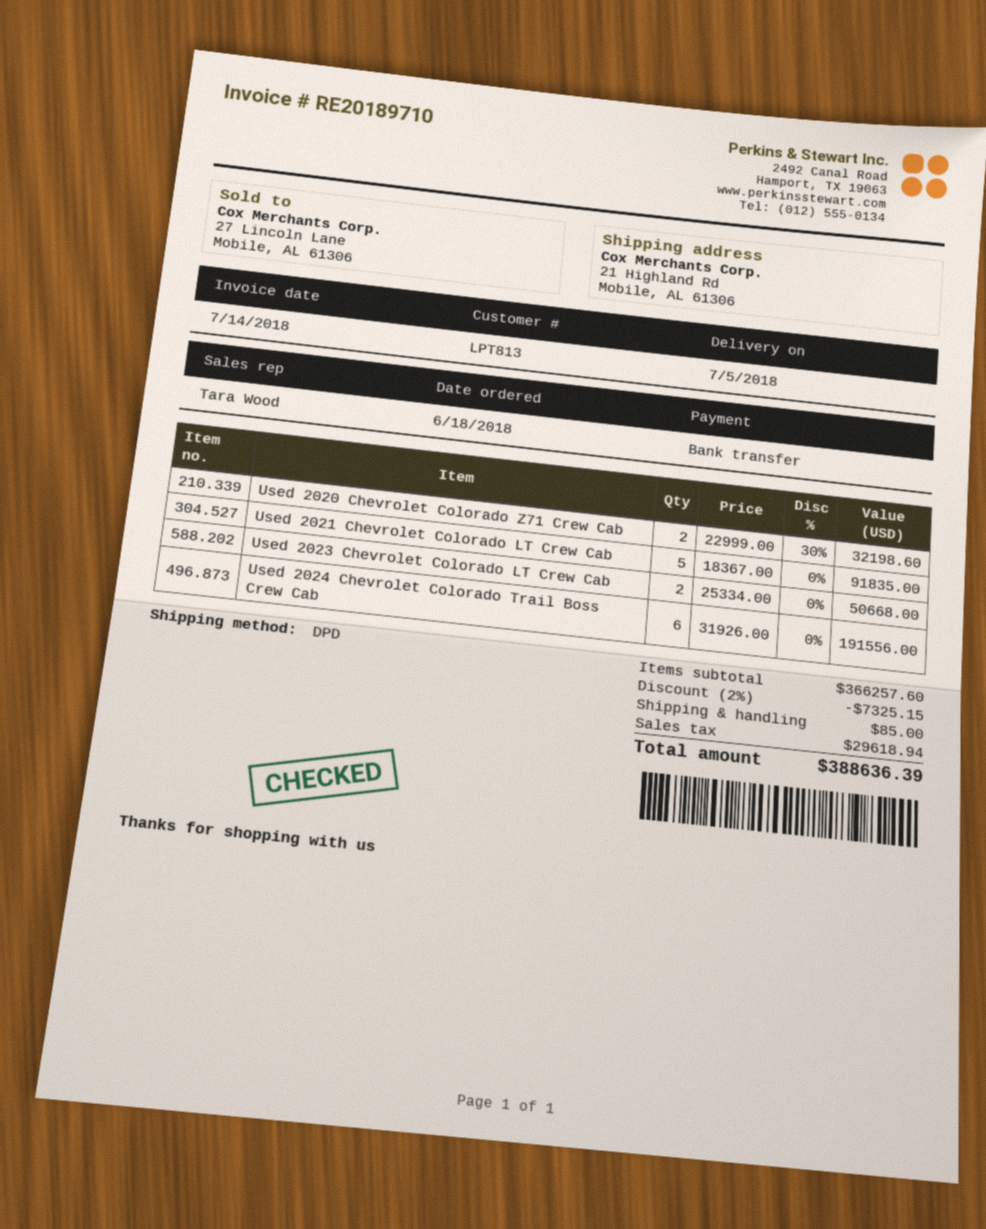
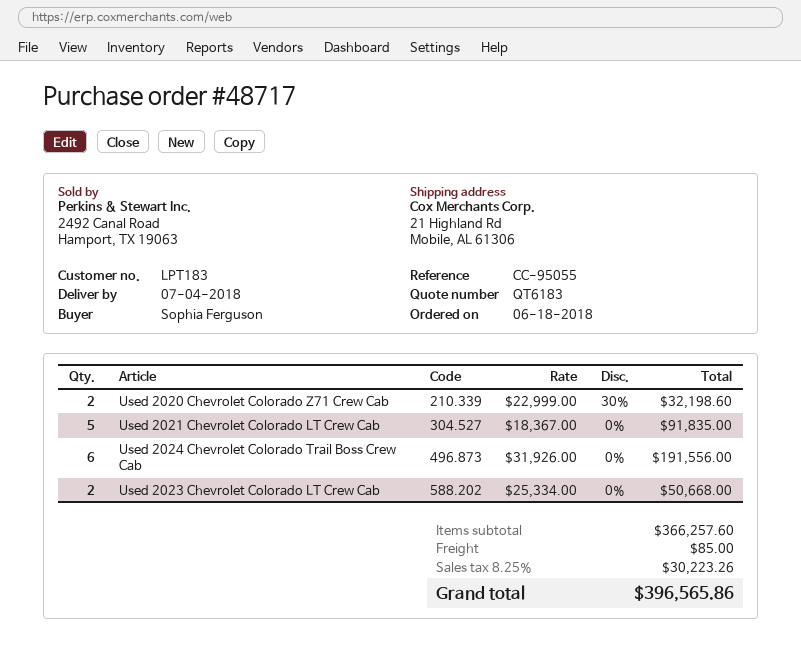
delivery date: 2018-07-05 -> 2018-07-04
customer number: LPT813 -> LPT183
discount: 2% = 7325.15 -> none
tax: 29618.94 -> 30223.26
total: 388636.39 -> 396565.86

